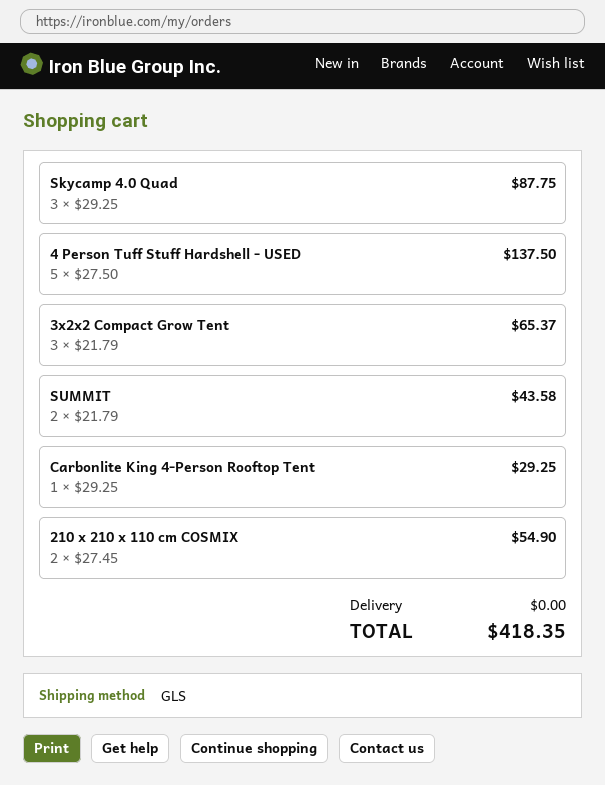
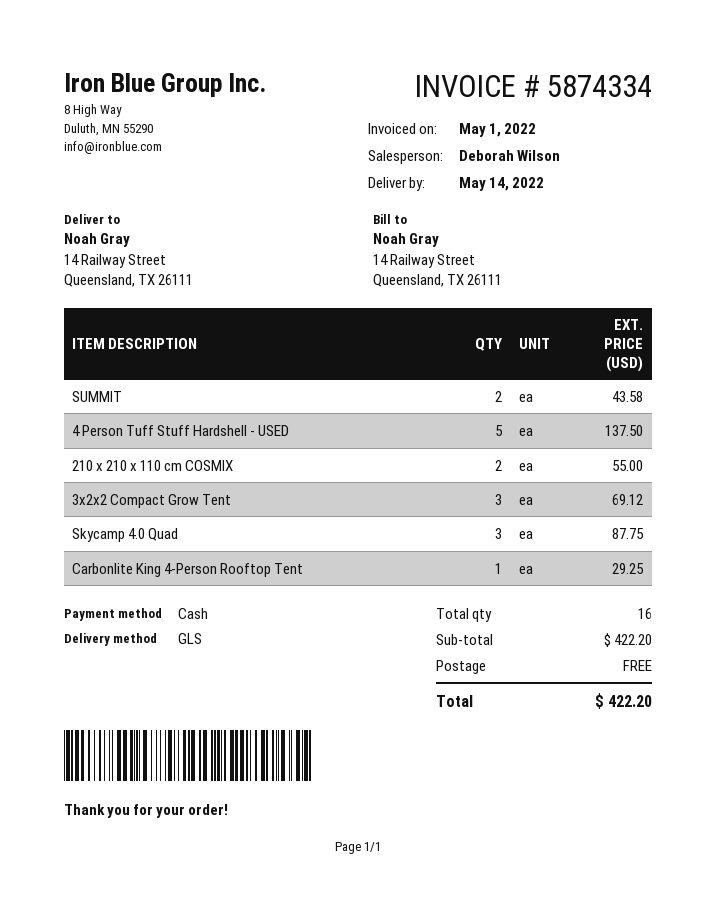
3x2x2 Compact Grow Tent: 3 for 65.37 -> 3 for 69.12
210 x 210 x 110 cm COSMIX: 2 for 54.90 -> 2 for 55.00
total: 418.35 -> 422.20

